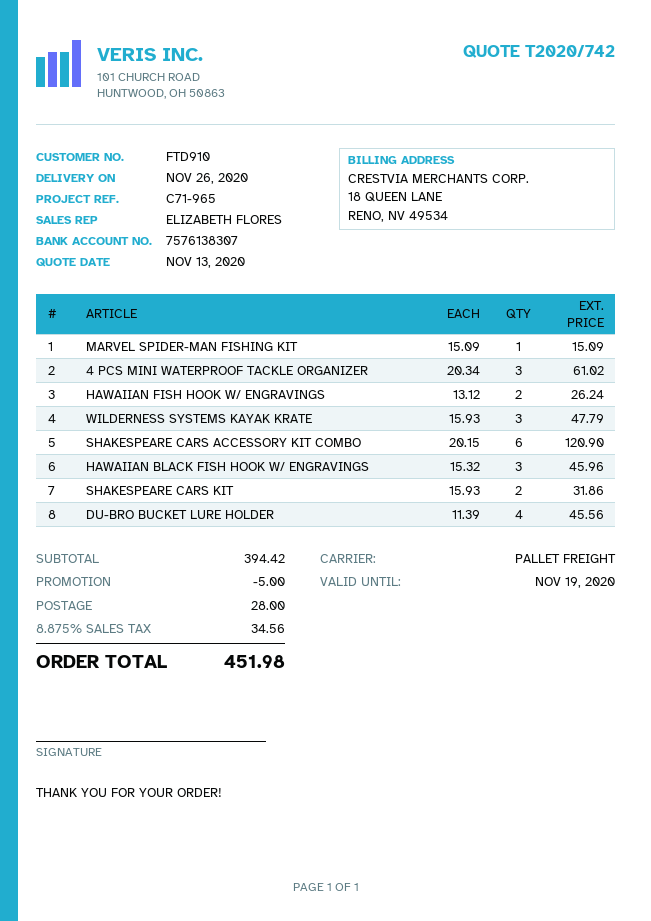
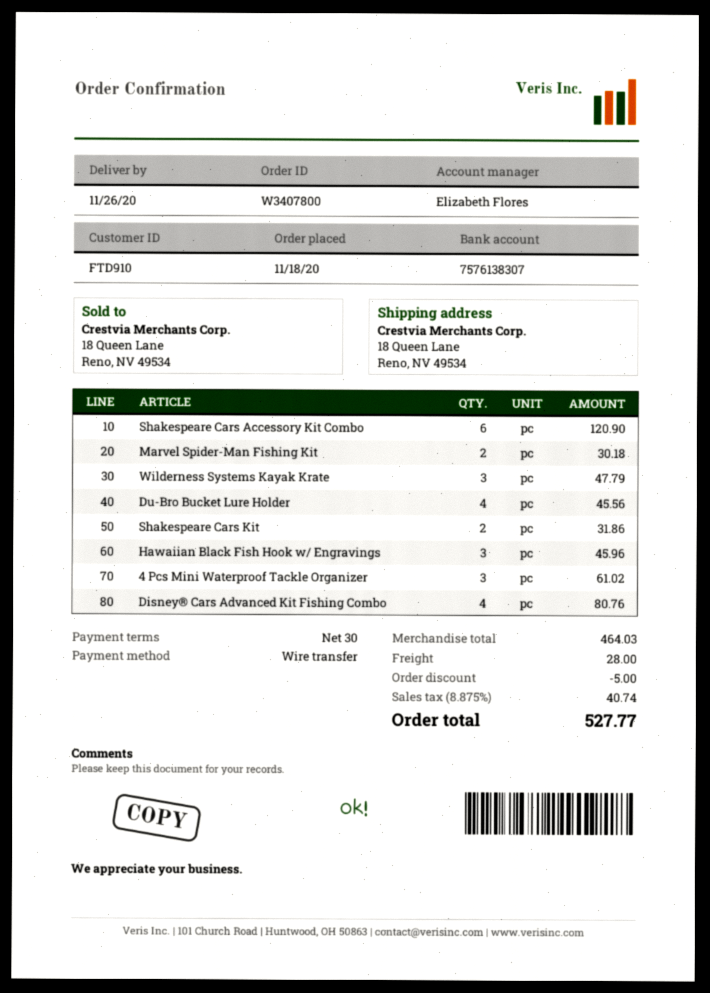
MARVEL SPIDER-MAN FISHING KIT: 1 for 15.09 -> 2 for 30.18
HAWAIIAN FISH HOOK W/ ENGRAVINGS: 2 for 26.24 -> none
Disney® Cars Advanced Kit Fishing Combo: none -> 4 for 80.76
subtotal: 394.42 -> 464.03
tax: 8.875% = 34.56 -> 8.875% = 40.74
total: 451.98 -> 527.77

